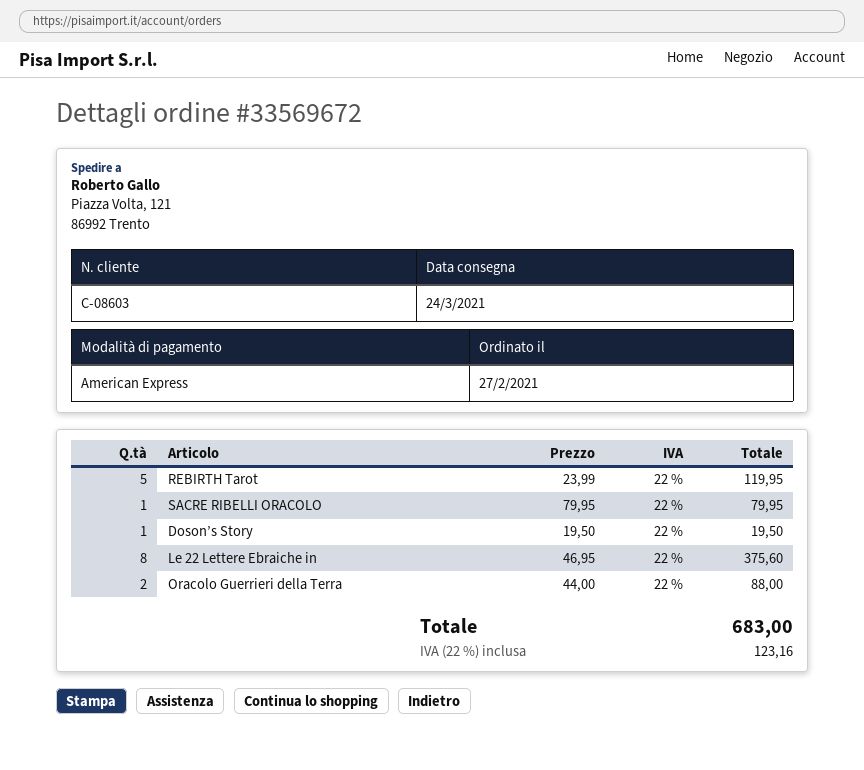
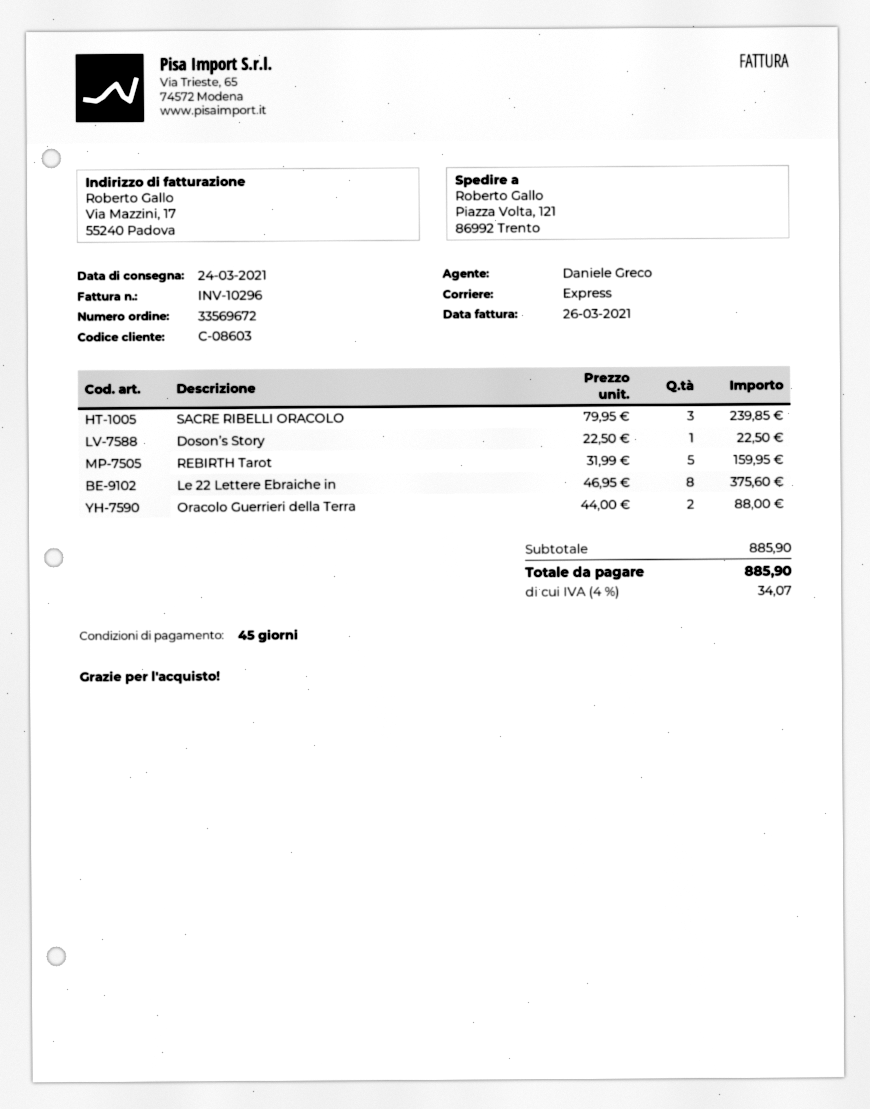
REBIRTH Tarot: 5 x 23.99 = 119.95 -> 5 x 31.99 = 159.95
SACRE RIBELLI ORACOLO: 1 x 79.95 = 79.95 -> 3 x 79.95 = 239.85
Doson’s Story: 1 x 19.50 = 19.50 -> 1 x 22.50 = 22.50
tax: 22% = 123.16 -> 4% = 34.07
total: 683.00 -> 885.90

